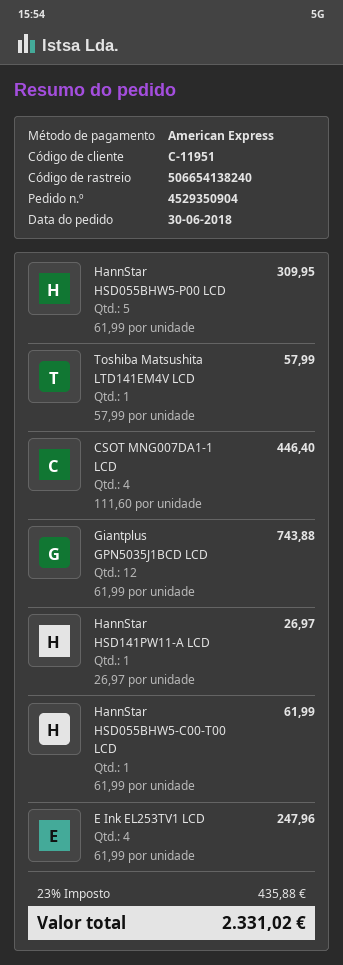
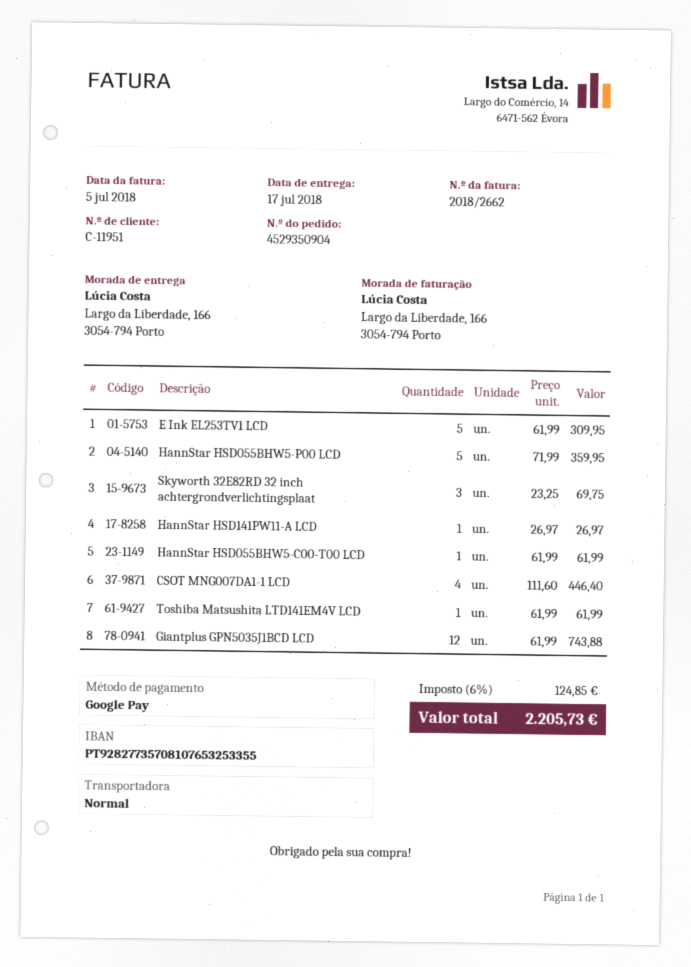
payment method: American Express -> Google Pay
HannStar HSD055BHW5-P00 LCD: 5 x 61.99 = 309.95 -> 5 x 71.99 = 359.95
Toshiba Matsushita LTD141EM4V LCD: 1 x 57.99 = 57.99 -> 1 x 61.99 = 61.99
E Ink EL253TV1 LCD: 4 x 61.99 = 247.96 -> 5 x 61.99 = 309.95
Skyworth 32E82RD 32 inch achtergrondverlichtingsplaat: none -> 3 x 23.25 = 69.75
tax: 23% = 435.88 -> 6% = 124.85
total: 2331.02 -> 2205.73

